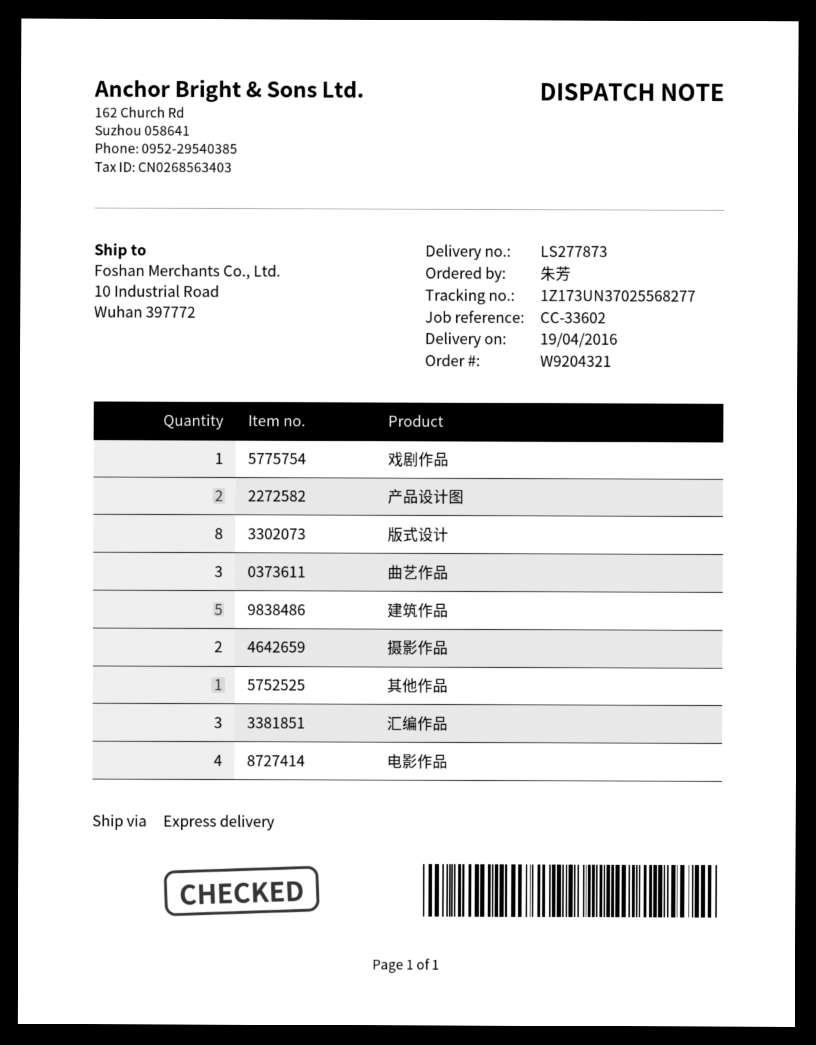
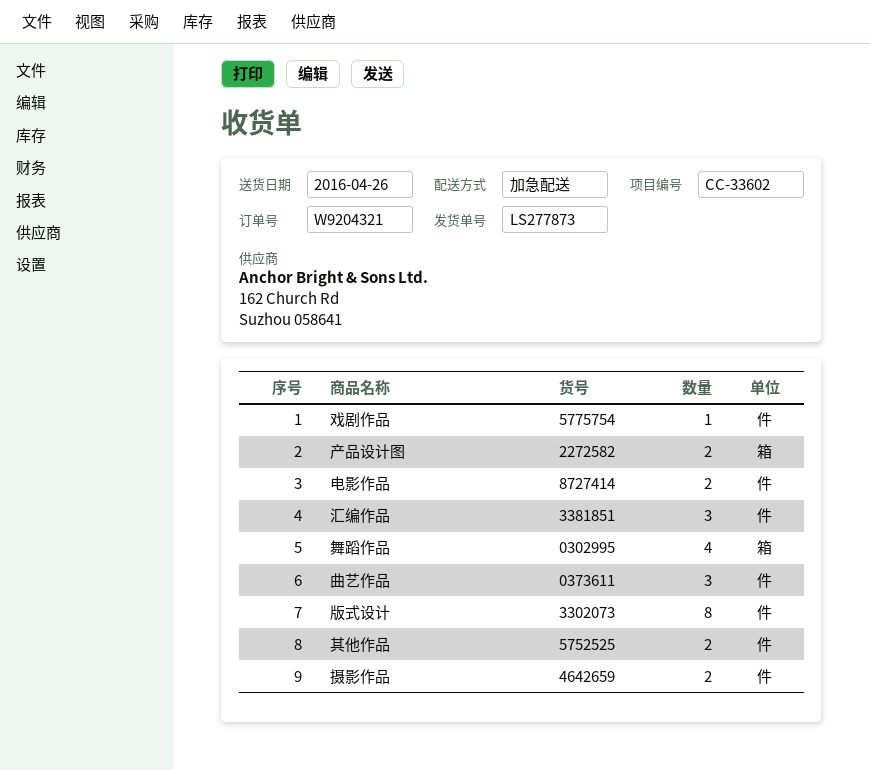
delivery date: 2016-04-19 -> 2016-04-26
建筑作品: 5 -> none
其他作品: 1 -> 2
电影作品: 4 -> 2
舞蹈作品: none -> 4

